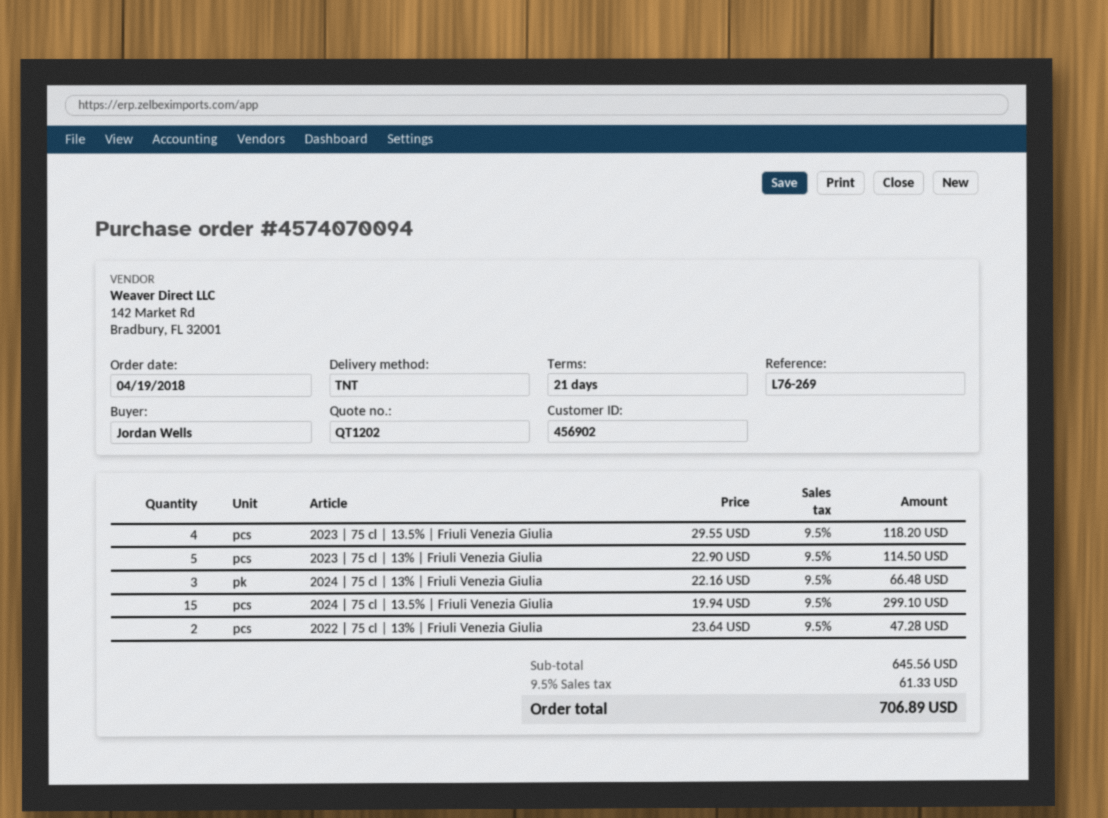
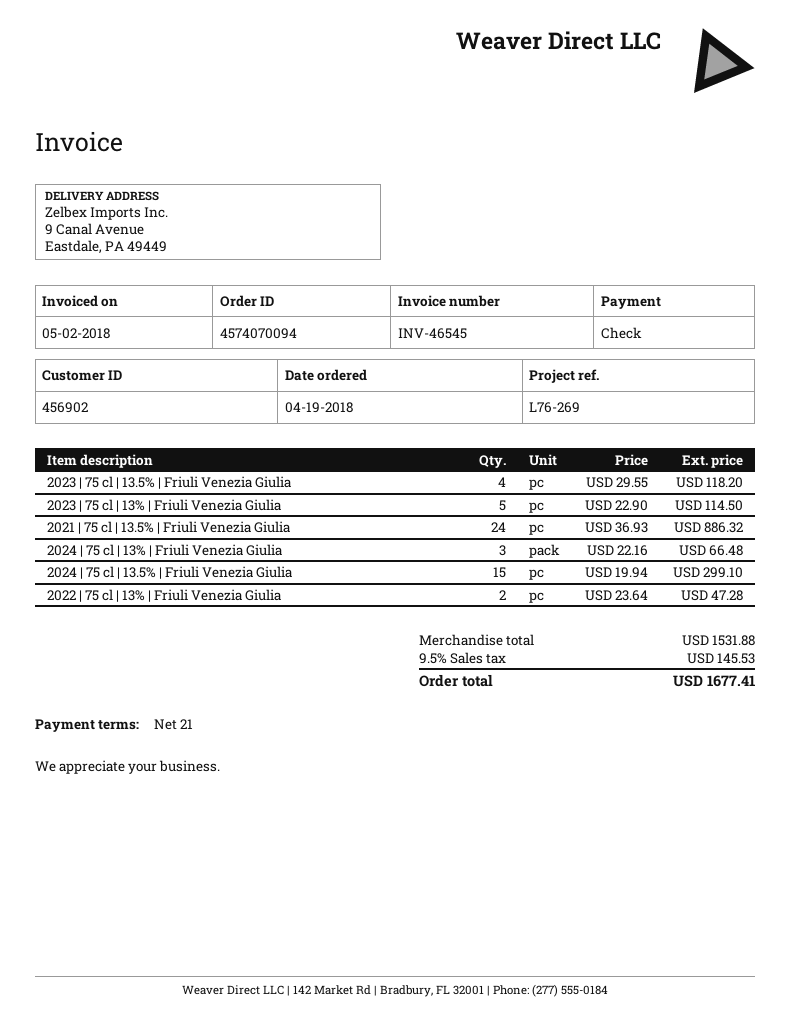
2021 | 75 cl | 13.5% | Friuli Venezia Giulia: none -> 24 x 36.93 = 886.32
subtotal: 645.56 -> 1531.88
tax: 9.5% = 61.33 -> 9.5% = 145.53
total: 706.89 -> 1677.41

